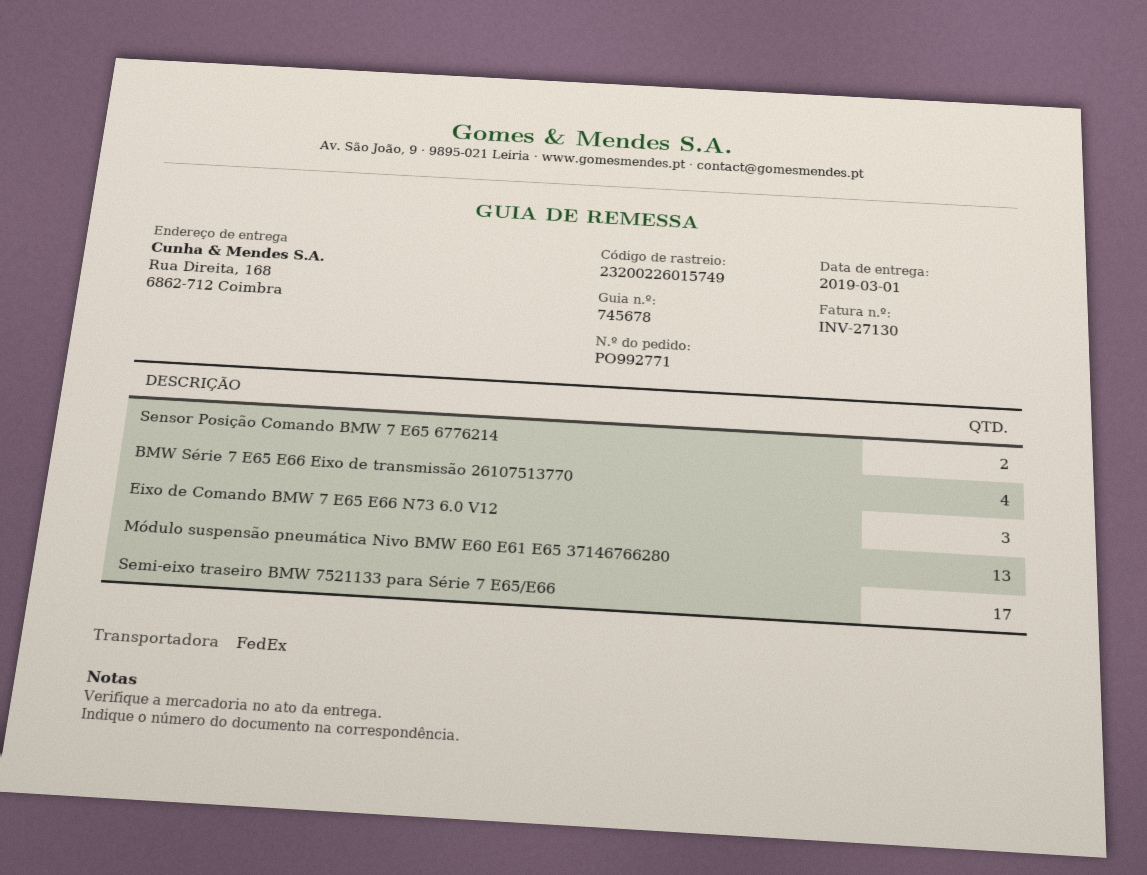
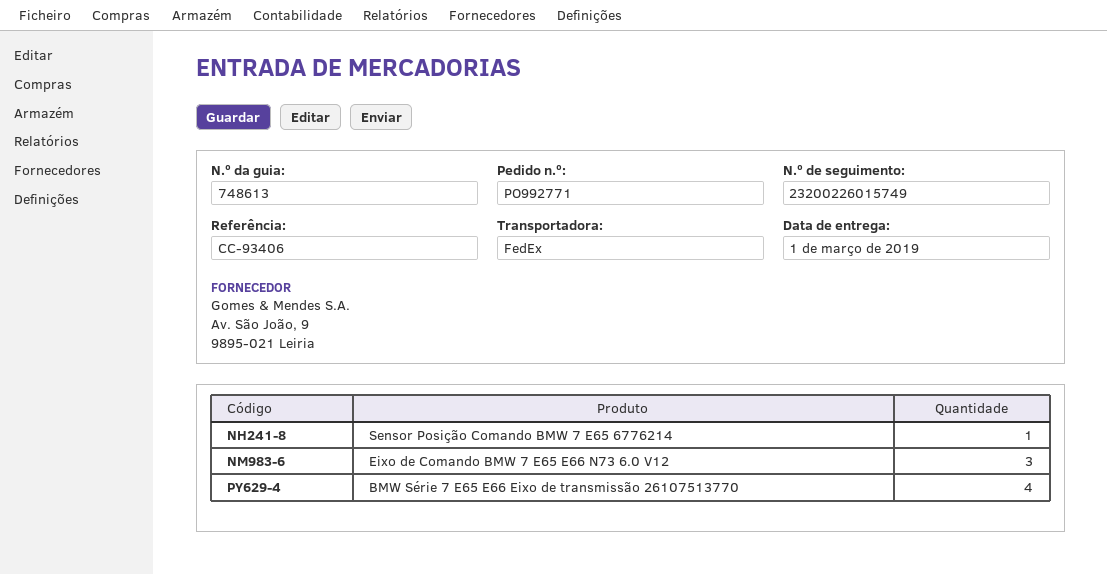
delivery note number: 745678 -> 748613
Sensor Posição Comando BMW 7 E65 6776214: 2 -> 1
Módulo suspensão pneumática Nivo BMW E60 E61 E65 37146766280: 13 -> none
Semi-eixo traseiro BMW 7521133 para Série 7 E65/E66: 17 -> none

